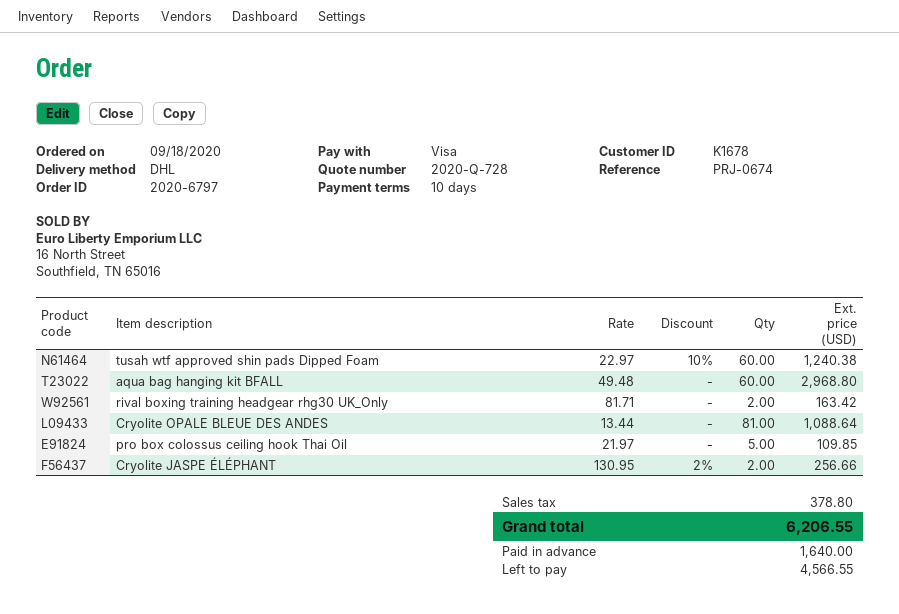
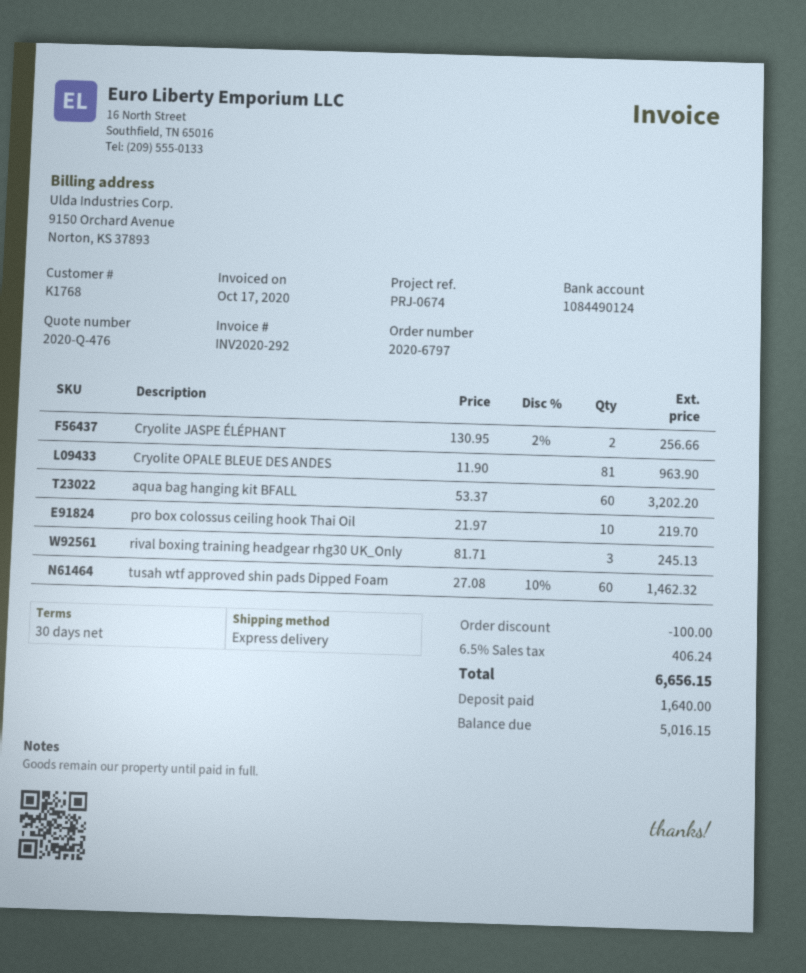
quote number: 2020-Q-728 -> 2020-Q-476
payment terms: 10 days -> 30 days
customer number: K1678 -> K1768
shipping method: DHL -> express
tusah wtf approved shin pads Dipped Foam: 60 x 22.97 - 10% = 1240.38 -> 60 x 27.08 - 10% = 1462.32
aqua bag hanging kit BFALL: 60 x 49.48 = 2968.80 -> 60 x 53.37 = 3202.20
rival boxing training headgear rhg30 UK_Only: 2 x 81.71 = 163.42 -> 3 x 81.71 = 245.13
Cryolite OPALE BLEUE DES ANDES: 81 x 13.44 = 1088.64 -> 81 x 11.90 = 963.90
pro box colossus ceiling hook Thai Oil: 5 x 21.97 = 109.85 -> 10 x 21.97 = 219.70
discount: none -> 100.00
tax: 378.80 -> 406.24
total: 6206.55 -> 6656.15
balance: 4566.55 -> 5016.15

